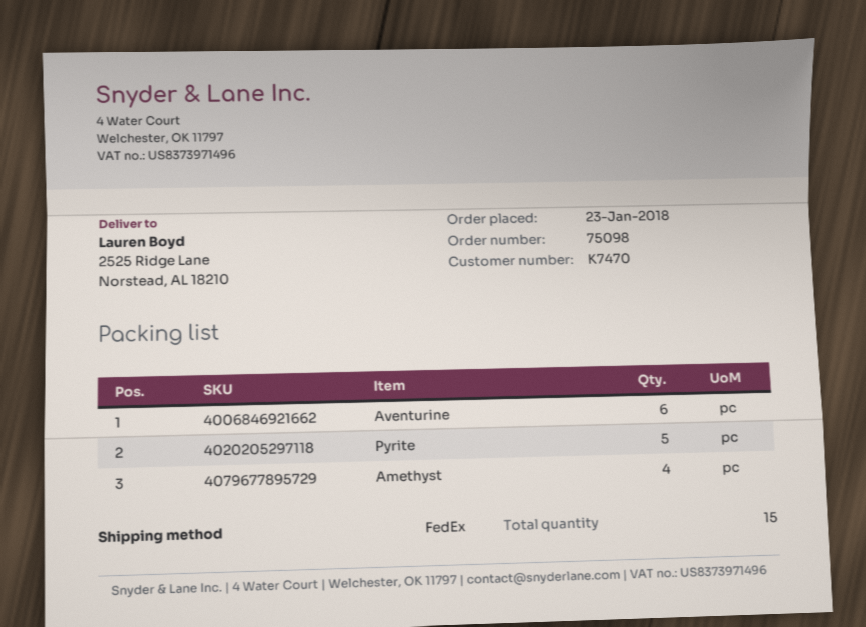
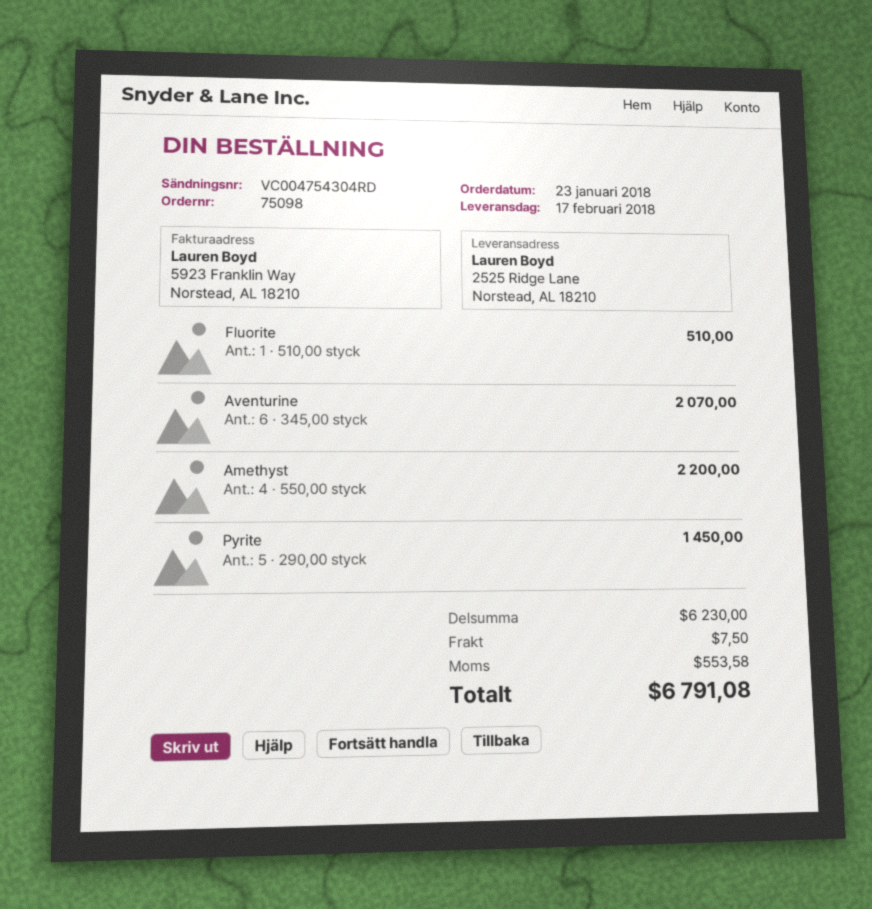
Fluorite: none -> 1

